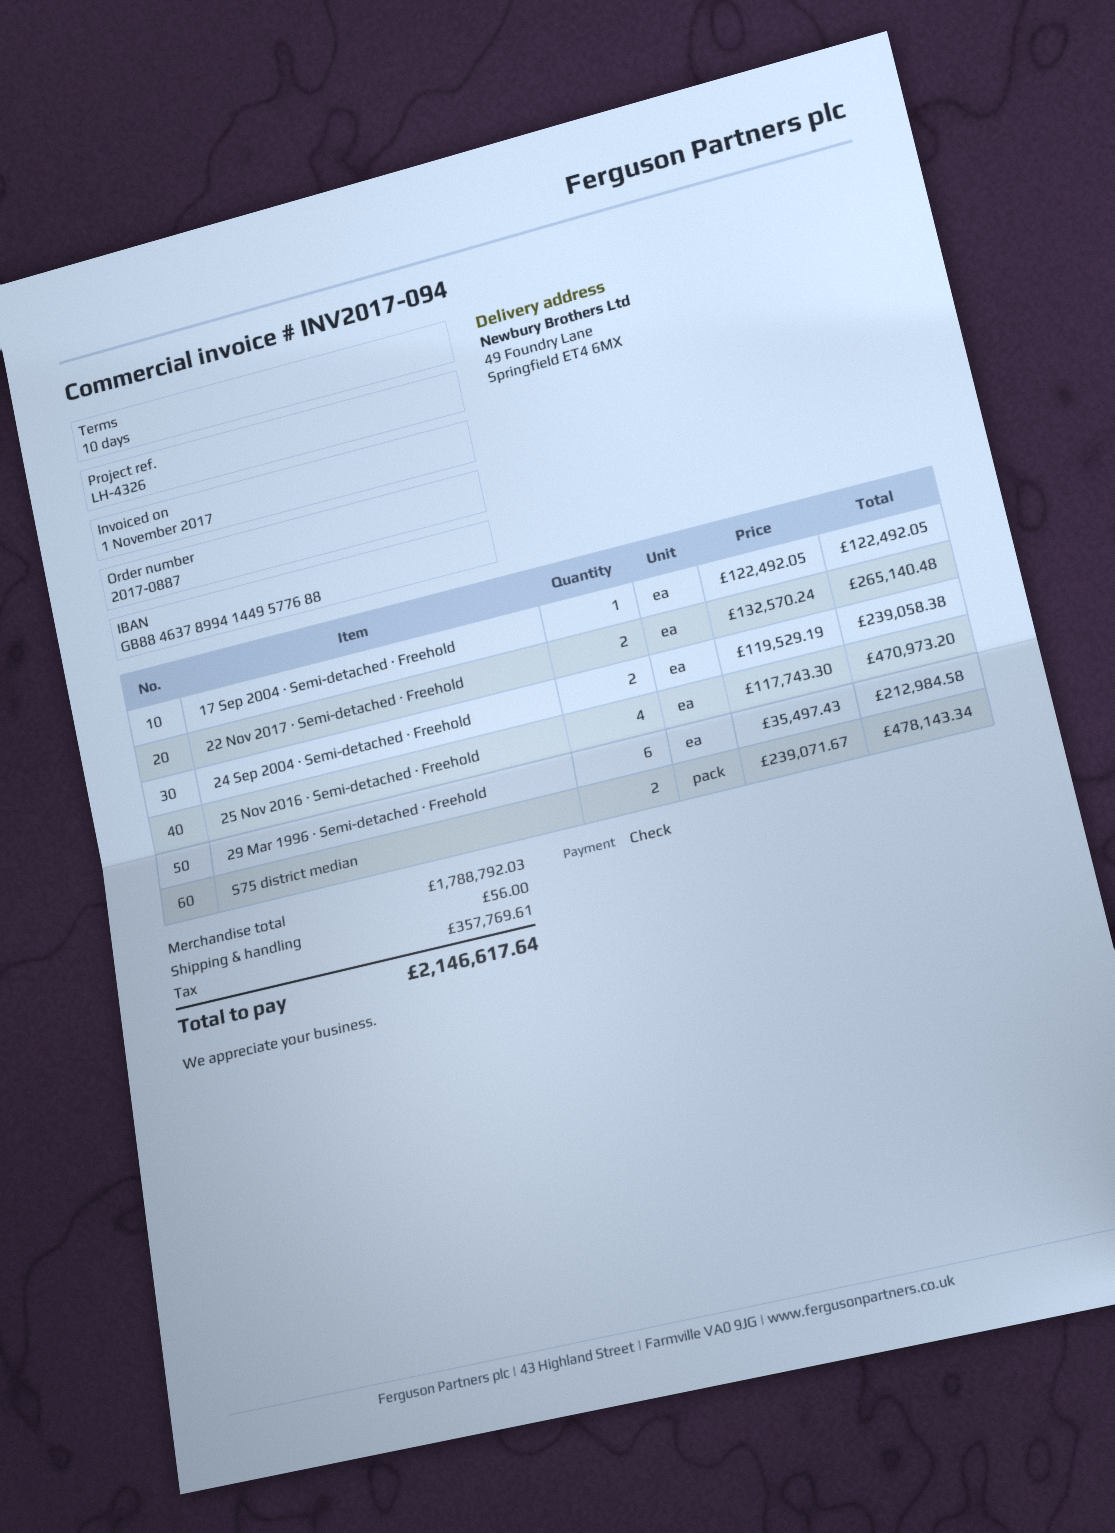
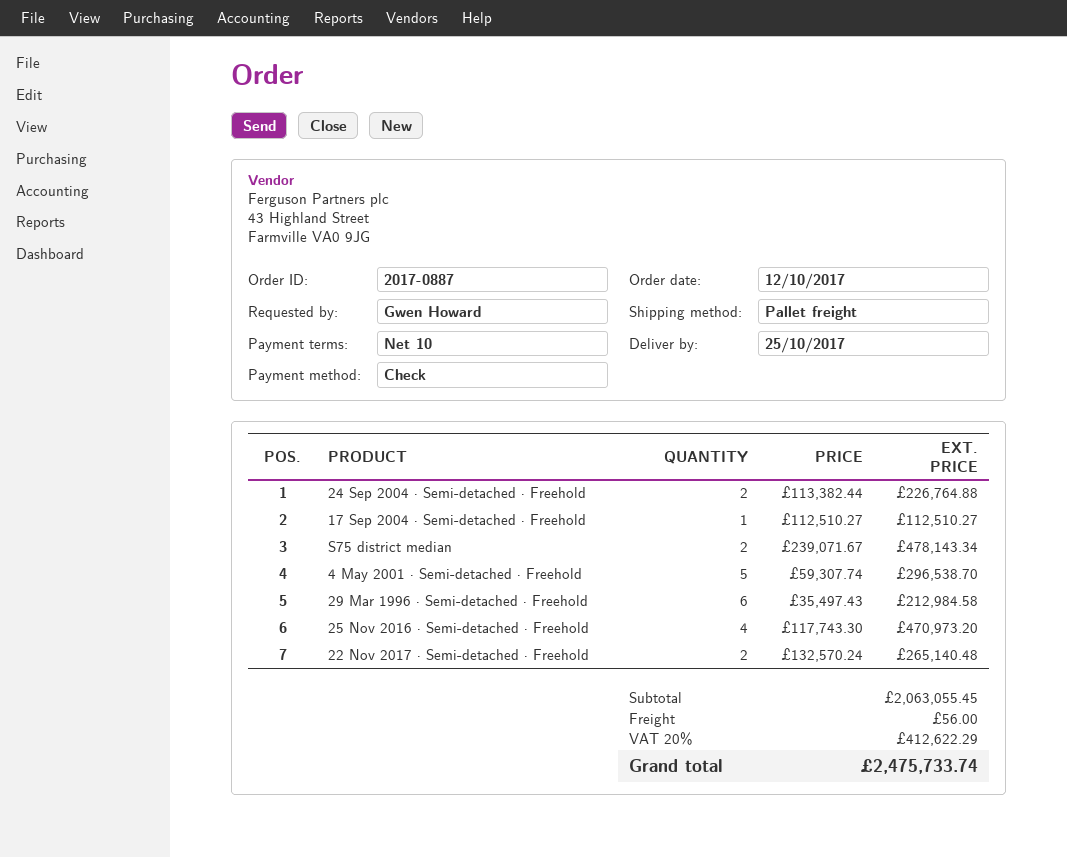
17 Sep 2004 · Semi-detached · Freehold: 1 x 122492.05 = 122492.05 -> 1 x 112510.27 = 112510.27
24 Sep 2004 · Semi-detached · Freehold: 2 x 119529.19 = 239058.38 -> 2 x 113382.44 = 226764.88
4 May 2001 · Semi-detached · Freehold: none -> 5 x 59307.74 = 296538.70
subtotal: 1788792.03 -> 2063055.45
tax: 357769.61 -> 412622.29
total: 2146617.64 -> 2475733.74

